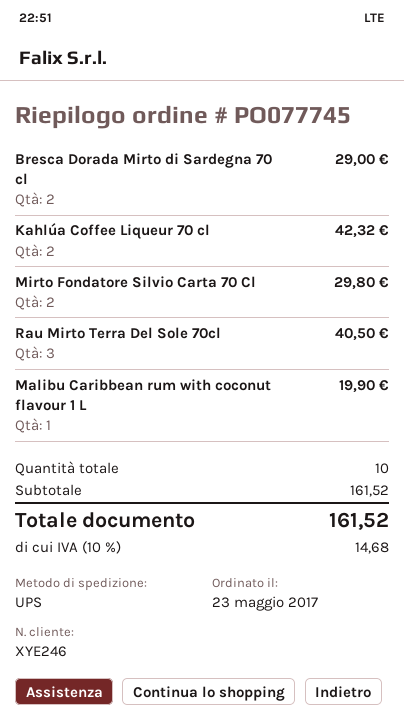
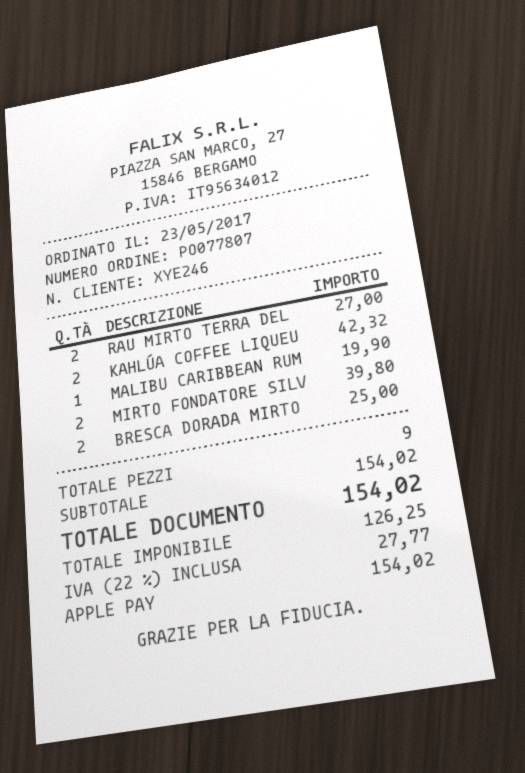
order number: PO077745 -> PO077807
Bresca Dorada Mirto di Sardegna 70 cl: 2 for 29.00 -> 2 for 25.00
Mirto Fondatore Silvio Carta 70 Cl: 2 for 29.80 -> 2 for 39.80
Rau Mirto Terra Del Sole 70cl: 3 for 40.50 -> 2 for 27.00
total quantity: 10 -> 9
subtotal: 161.52 -> 154.02
tax: 10% = 14.68 -> 22% = 27.77
total: 161.52 -> 154.02

